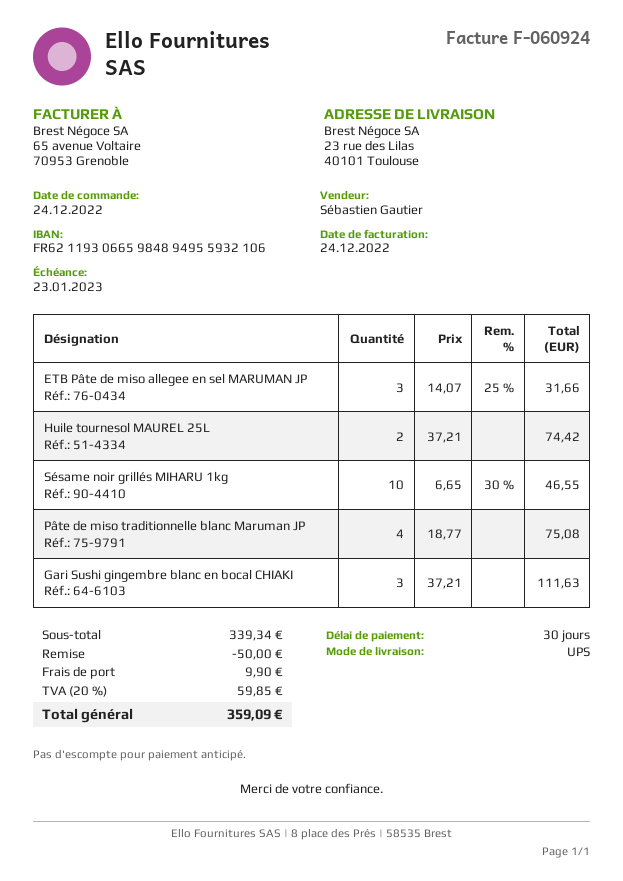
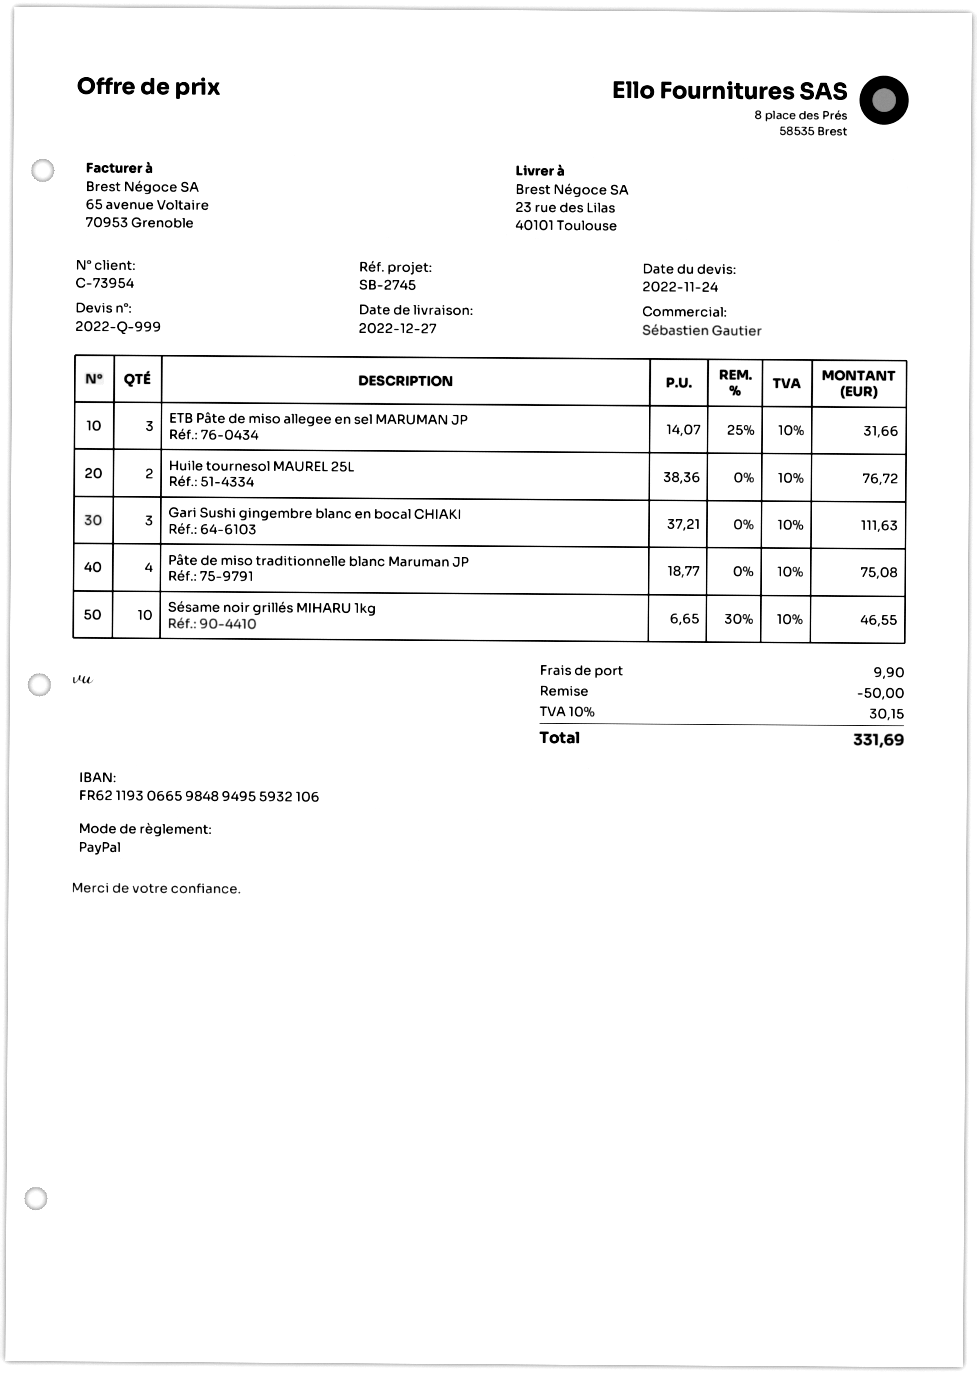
Huile tournesol MAUREL 25L: 2 x 37.21 = 74.42 -> 2 x 38.36 = 76.72
tax: 20% = 59.85 -> 10% = 30.15
total: 359.09 -> 331.69

